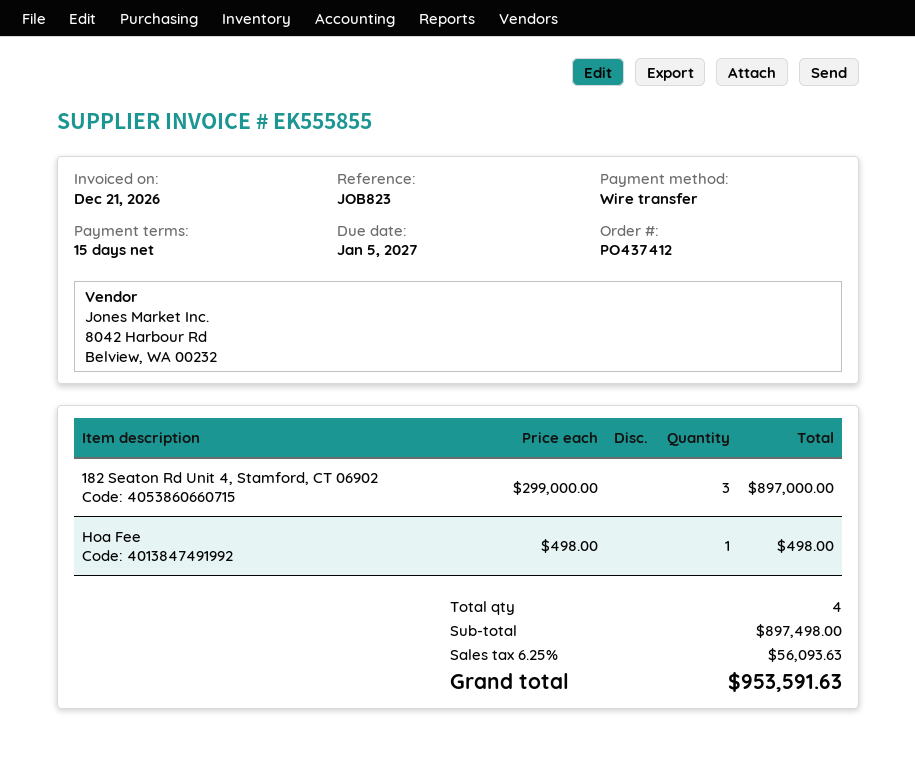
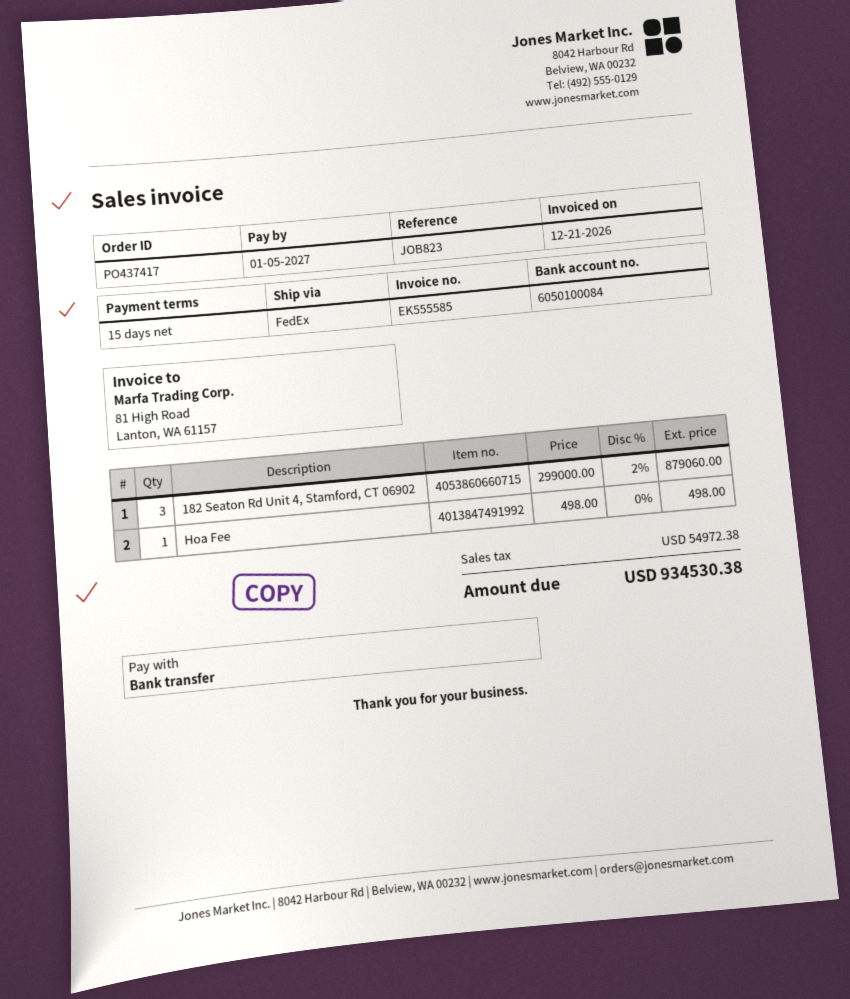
order number: PO437412 -> PO437417
invoice number: EK555855 -> EK555585
182 Seaton Rd Unit 4, Stamford, CT 06902: 3 x 299000.00 = 897000.00 -> 3 x 299000.00 - 2% = 879060.00
tax: 56093.63 -> 54972.38
total: 953591.63 -> 934530.38

